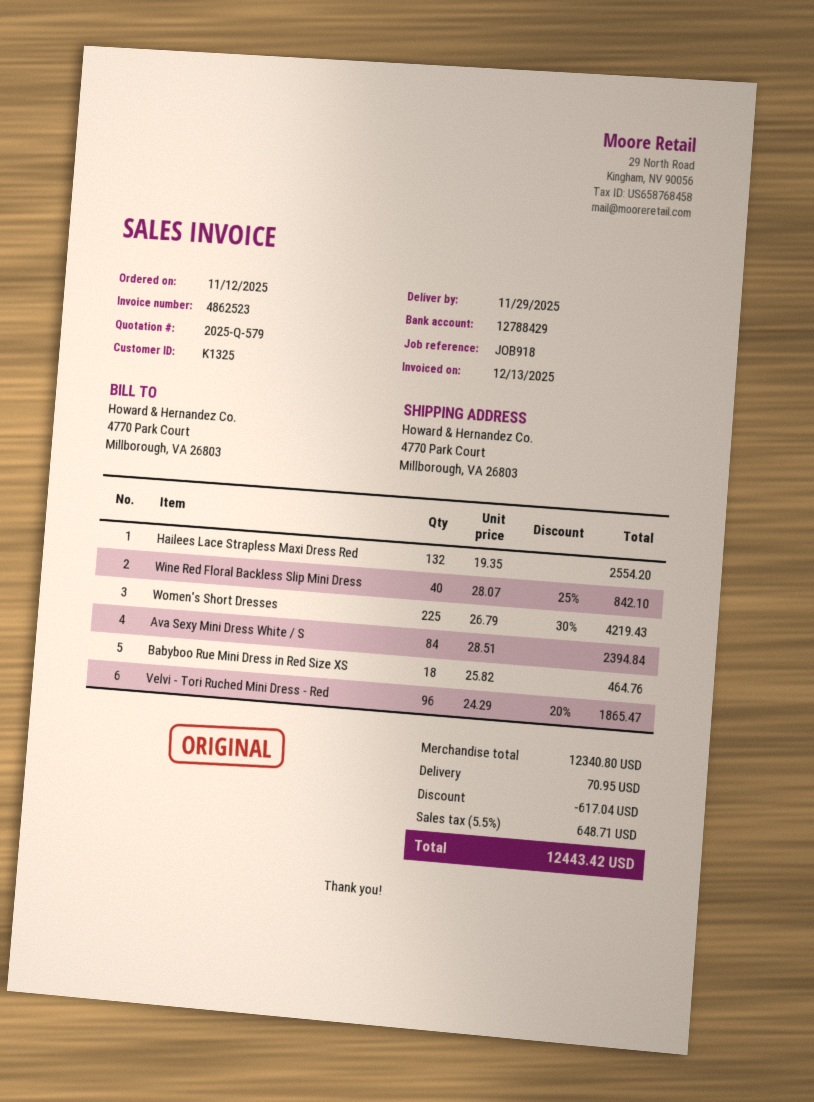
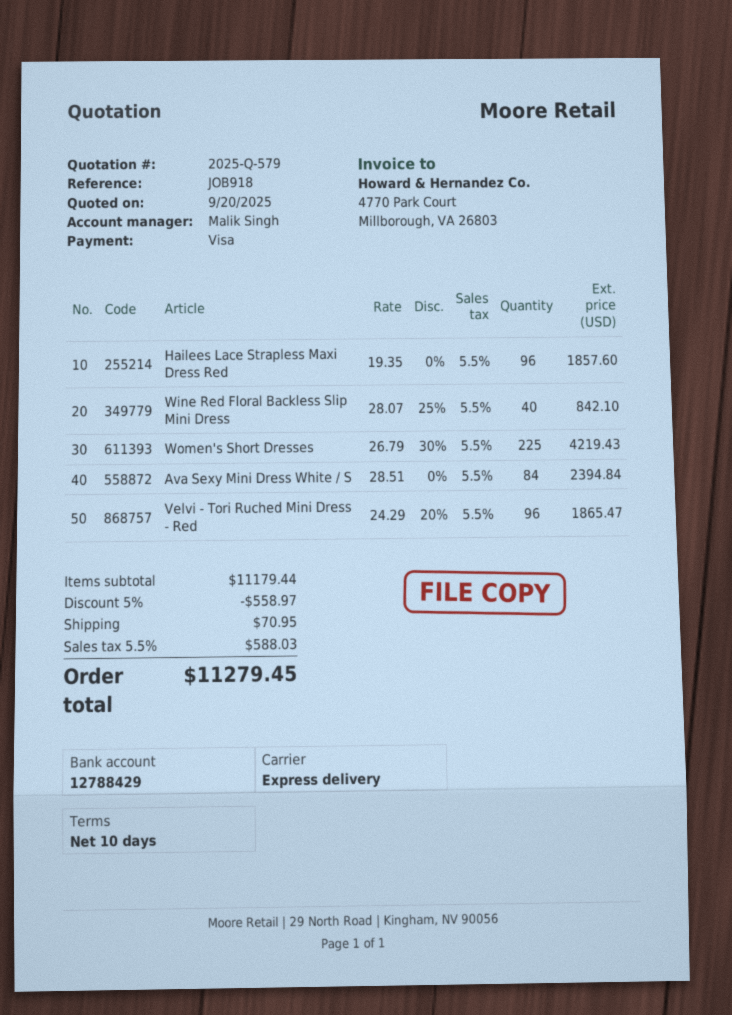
Hailees Lace Strapless Maxi Dress Red: 132 x 19.35 = 2554.20 -> 96 x 19.35 = 1857.60
Babyboo Rue Mini Dress in Red Size XS: 18 x 25.82 = 464.76 -> none
subtotal: 12340.80 -> 11179.44
discount: 617.04 -> 558.97
tax: 5.5% = 648.71 -> 5.5% = 588.03
total: 12443.42 -> 11279.45

